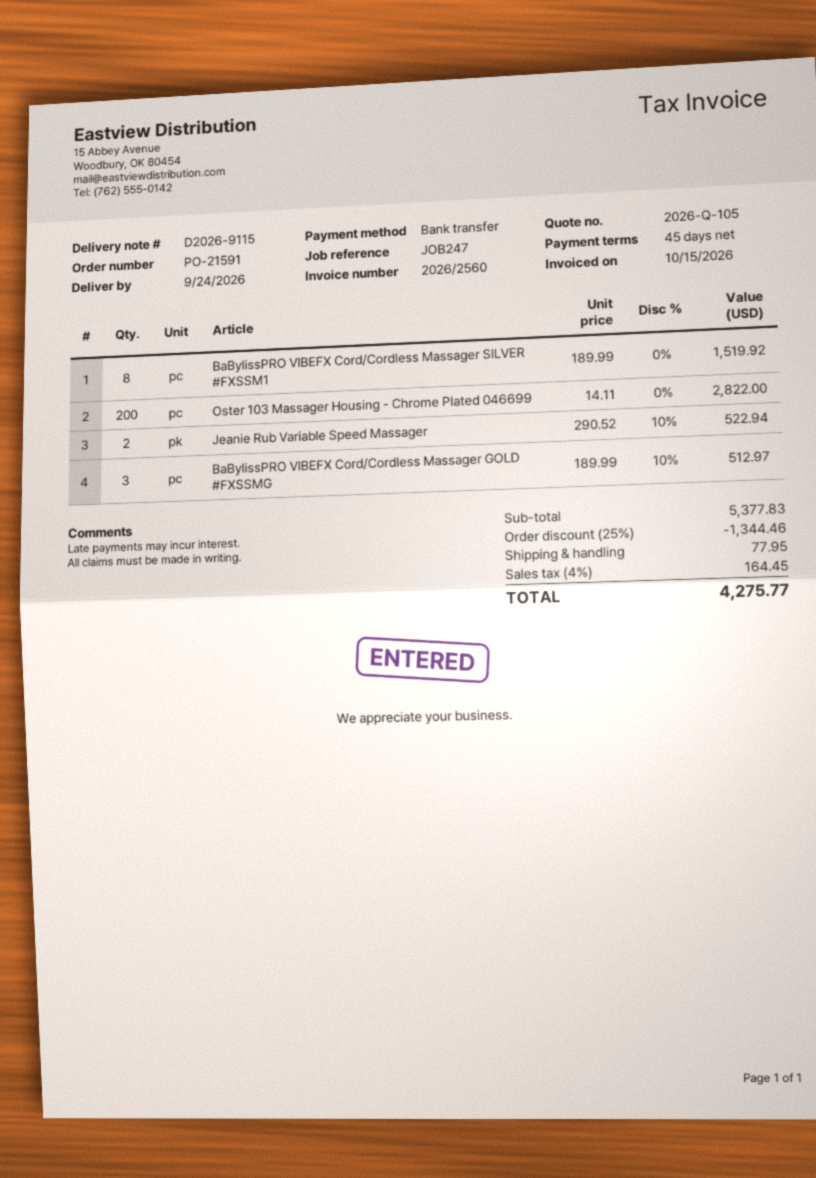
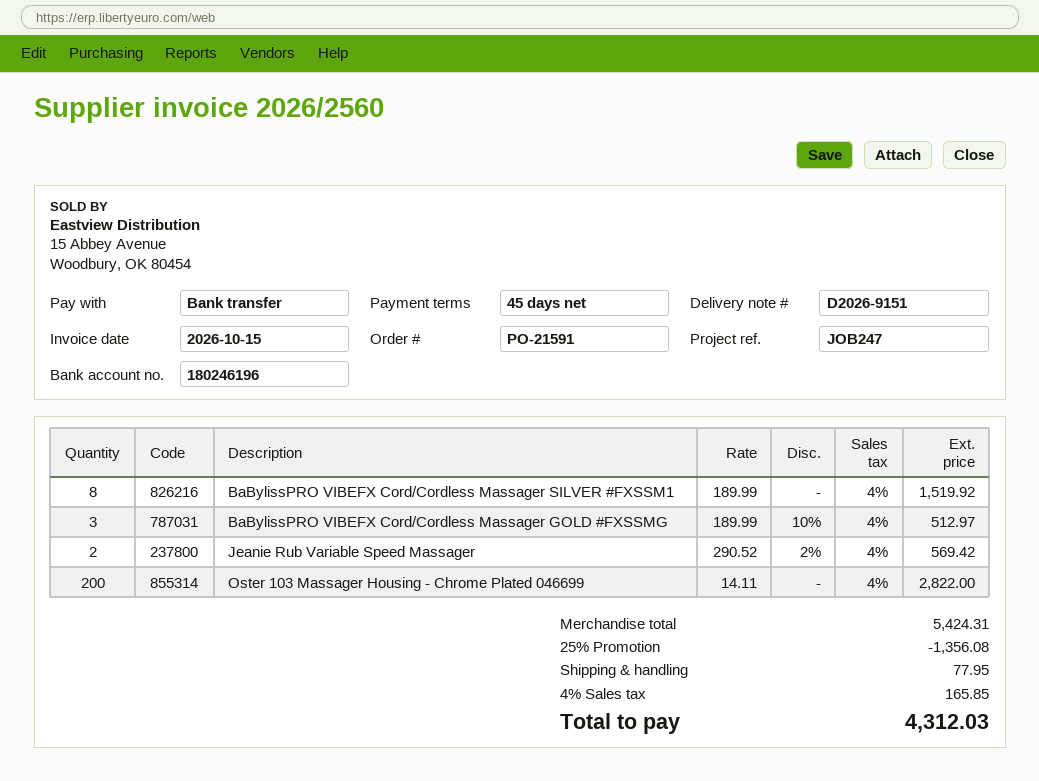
delivery note number: D2026-9115 -> D2026-9151
Jeanie Rub Variable Speed Massager: 2 x 290.52 - 10% = 522.94 -> 2 x 290.52 - 2% = 569.42
subtotal: 5377.83 -> 5424.31
discount: 25% = 1344.46 -> 25% = 1356.08
tax: 4% = 164.45 -> 4% = 165.85
total: 4275.77 -> 4312.03

